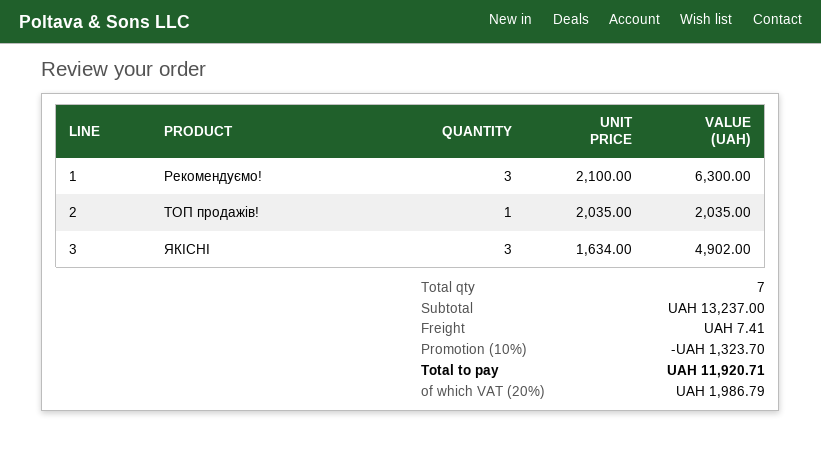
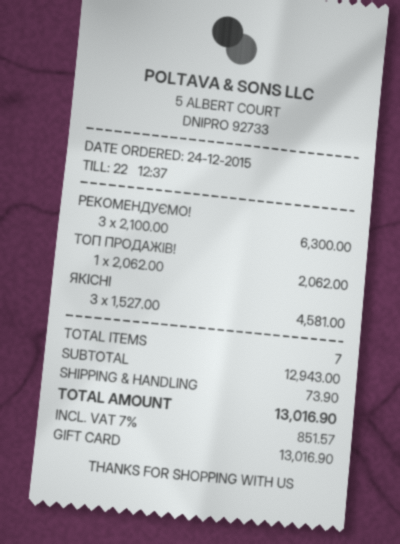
ТОП продажів!: 1 x 2035.00 = 2035.00 -> 1 x 2062.00 = 2062.00
ЯКІСНІ: 3 x 1634.00 = 4902.00 -> 3 x 1527.00 = 4581.00
subtotal: 13237.00 -> 12943.00
discount: 10% = 1323.70 -> none
shipping: 7.41 -> 73.90
tax: 20% = 1986.79 -> 7% = 851.57
total: 11920.71 -> 13016.90

